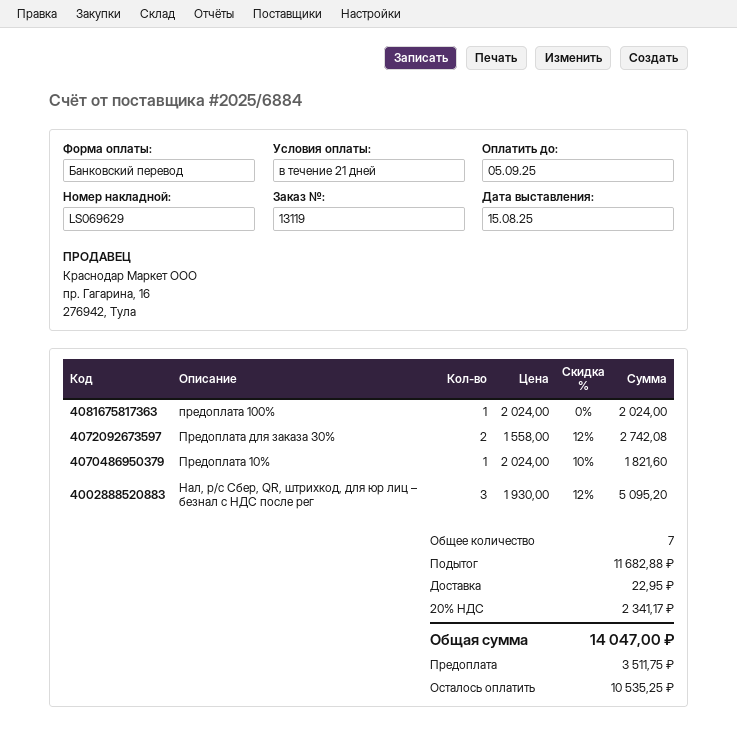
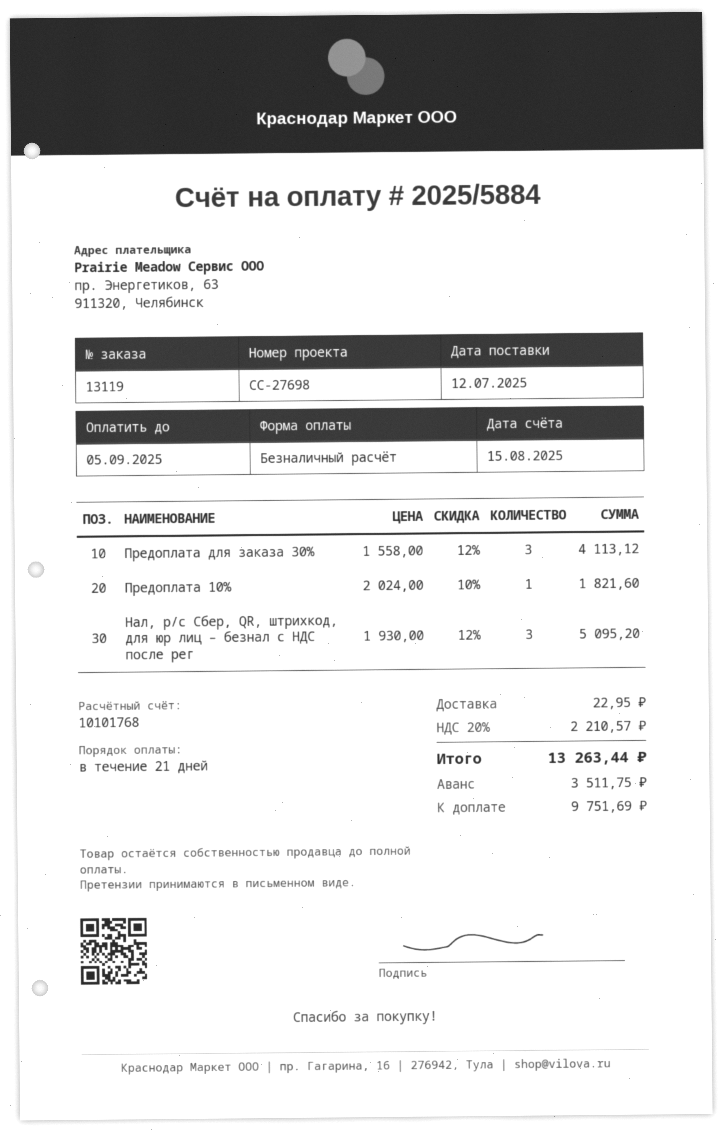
invoice number: 2025/6884 -> 2025/5884
предоплата 100%: 1 x 2024.00 = 2024.00 -> none
Предоплата для заказа 30%: 2 x 1558.00 - 12% = 2742.08 -> 3 x 1558.00 - 12% = 4113.12
tax: 20% = 2341.17 -> 20% = 2210.57
total: 14047.00 -> 13263.44
balance: 10535.25 -> 9751.69

